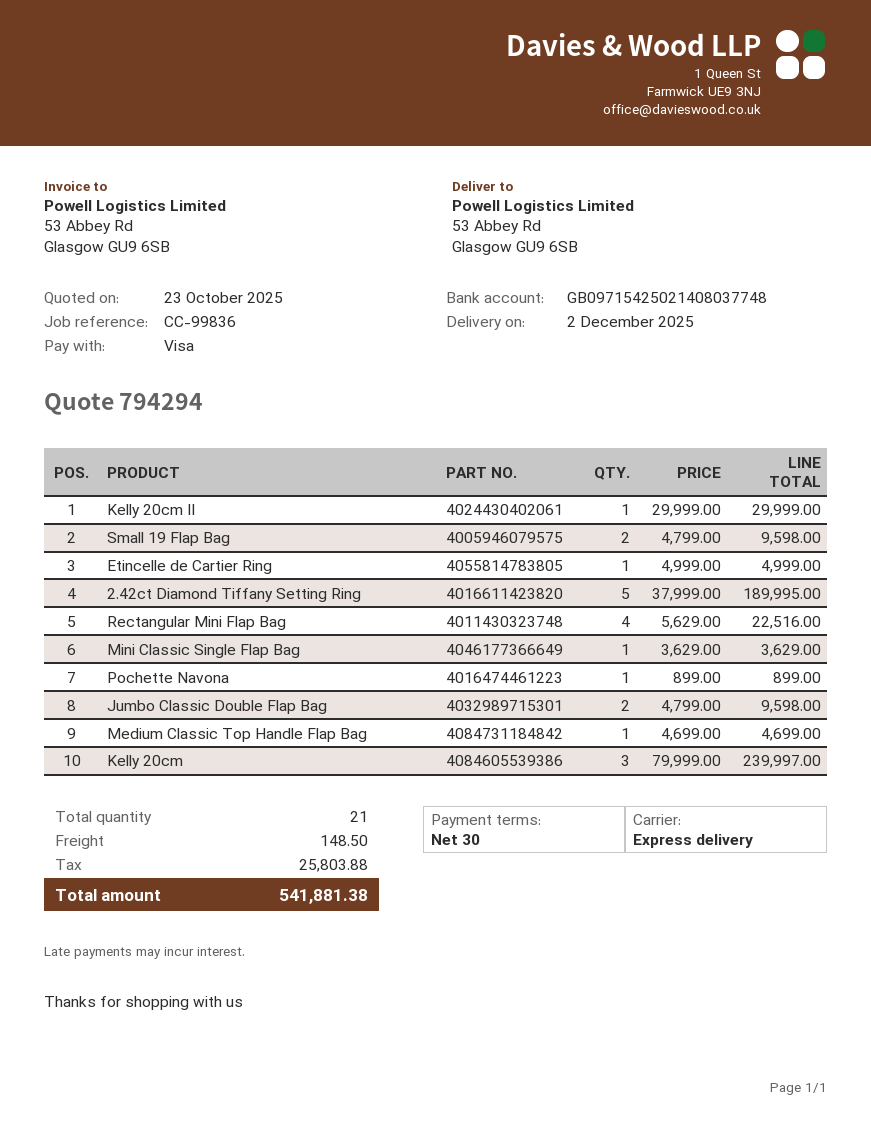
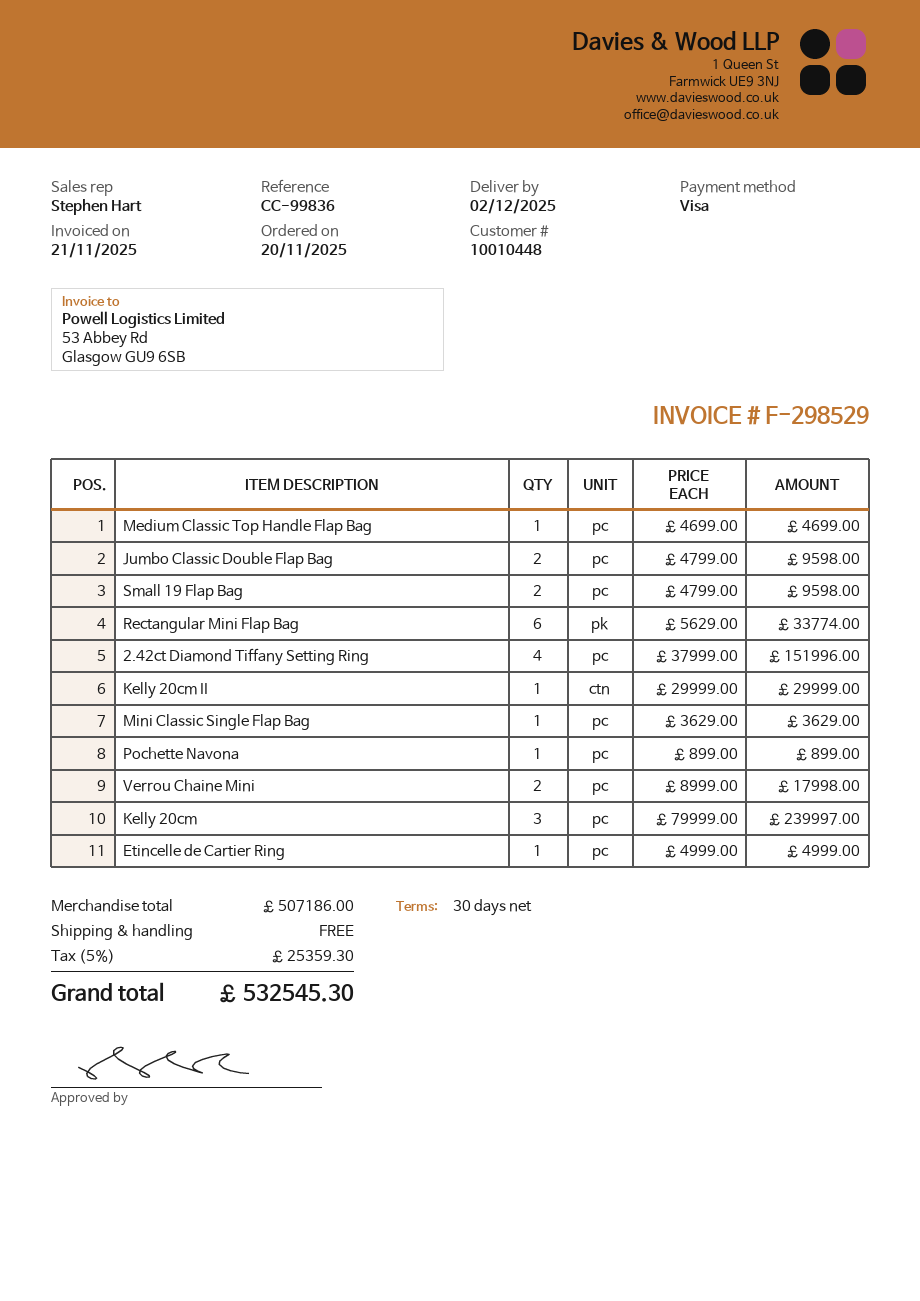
2.42ct Diamond Tiffany Setting Ring: 5 x 37999.00 = 189995.00 -> 4 x 37999.00 = 151996.00
Rectangular Mini Flap Bag: 4 x 5629.00 = 22516.00 -> 6 x 5629.00 = 33774.00
Verrou Chaine Mini: none -> 2 x 8999.00 = 17998.00
shipping: 148.50 -> 0.00
tax: 25803.88 -> 25359.30
total: 541881.38 -> 532545.30

